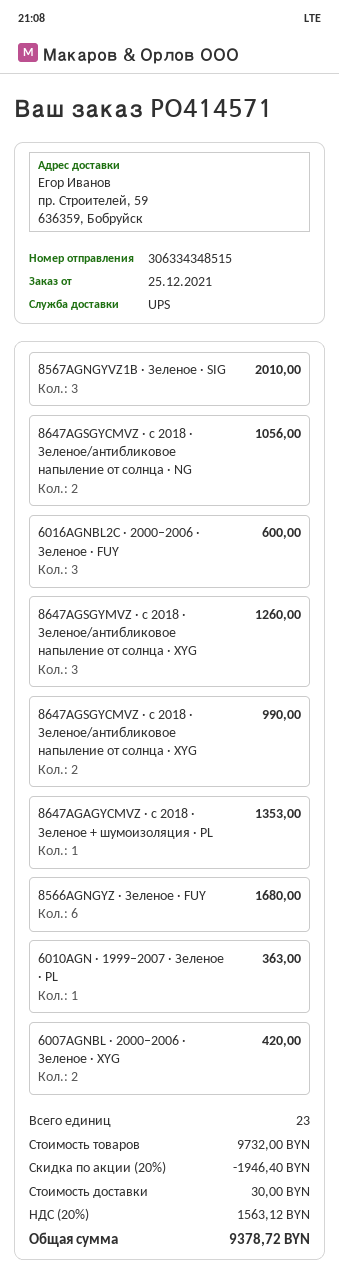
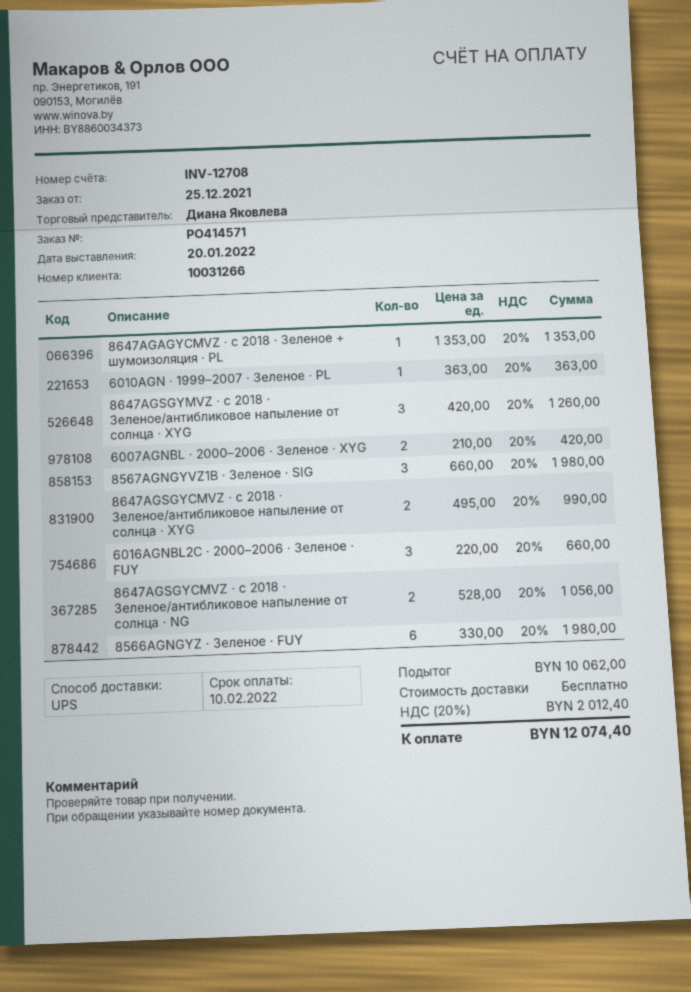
8567AGNGYVZ1B · Зеленое · SIG: 3 for 2010.00 -> 3 for 1980.00
6016AGNBL2C · 2000–2006 · Зеленое · FUY: 3 for 600.00 -> 3 for 660.00
8566AGNGYZ · Зеленое · FUY: 6 for 1680.00 -> 6 for 1980.00
subtotal: 9732.00 -> 10062.00
discount: 20% = 1946.40 -> none
shipping: 30.00 -> 0.00
tax: 20% = 1563.12 -> 20% = 2012.40
total: 9378.72 -> 12074.40

